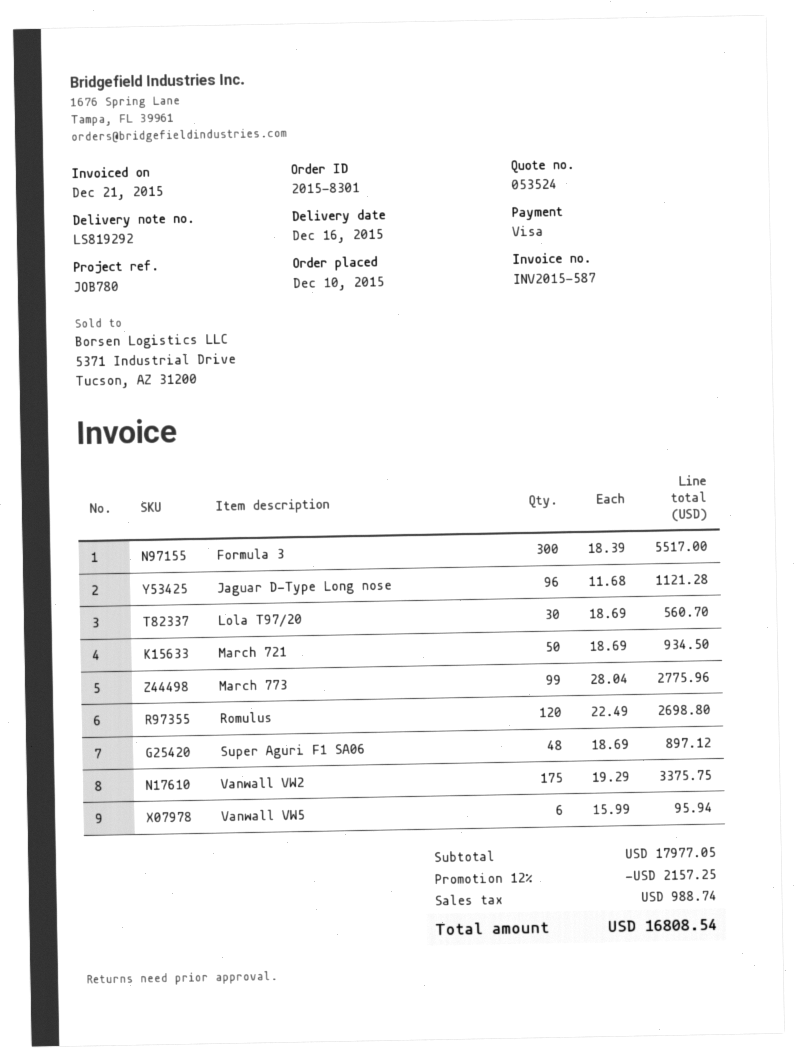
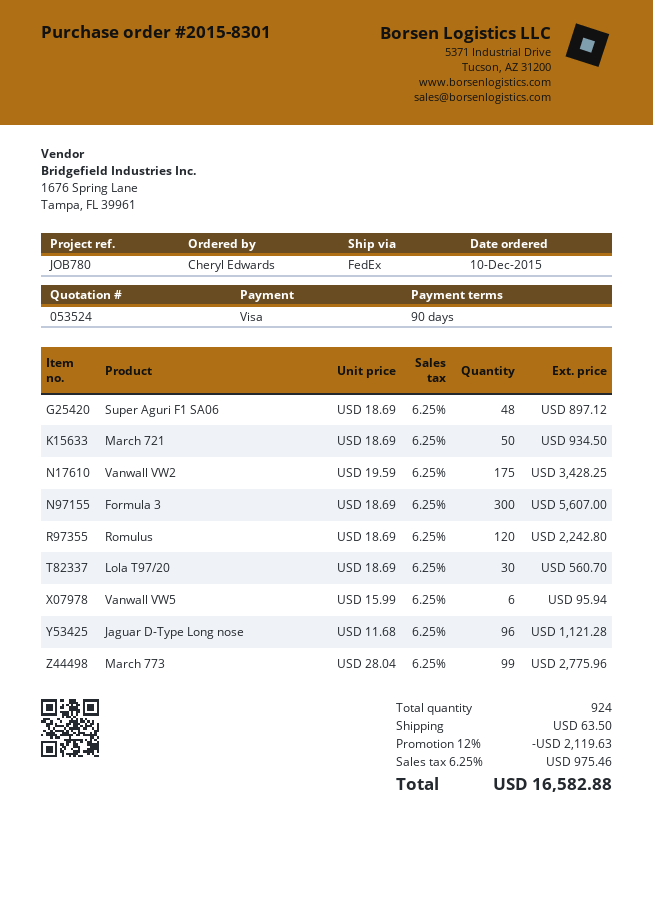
Formula 3: 300 x 18.39 = 5517.00 -> 300 x 18.69 = 5607.00
Romulus: 120 x 22.49 = 2698.80 -> 120 x 18.69 = 2242.80
Vanwall VW2: 175 x 19.29 = 3375.75 -> 175 x 19.59 = 3428.25
discount: 12% = 2157.25 -> 12% = 2119.63
shipping: none -> 63.50
tax: 988.74 -> 975.46
total: 16808.54 -> 16582.88

